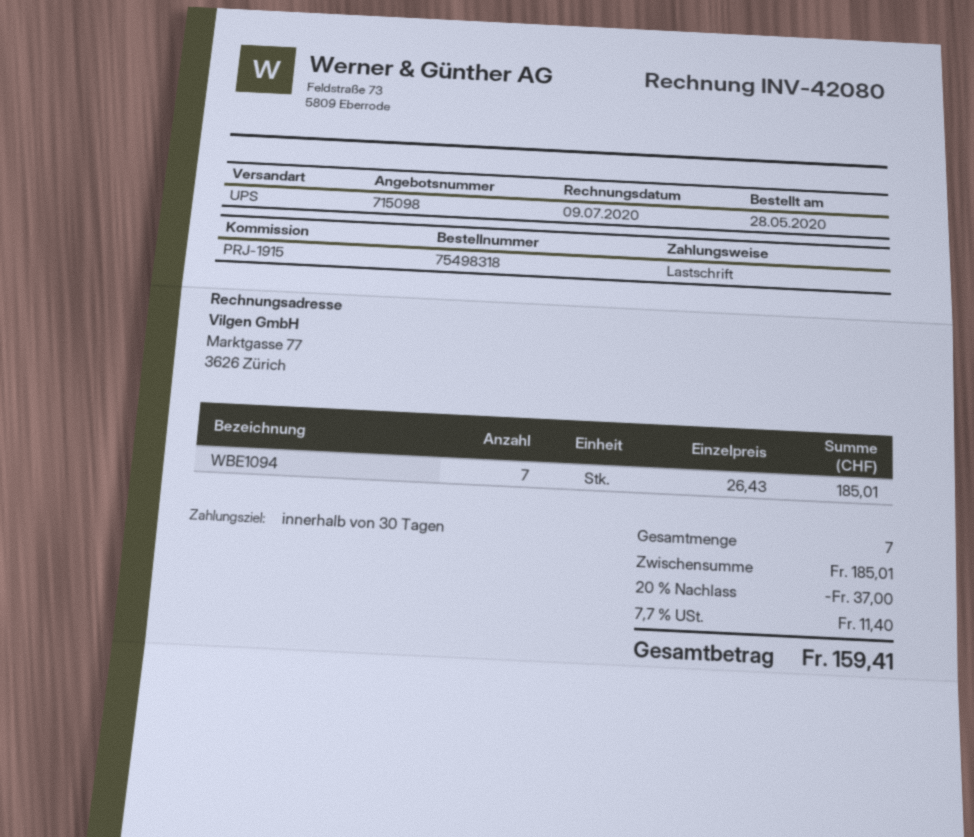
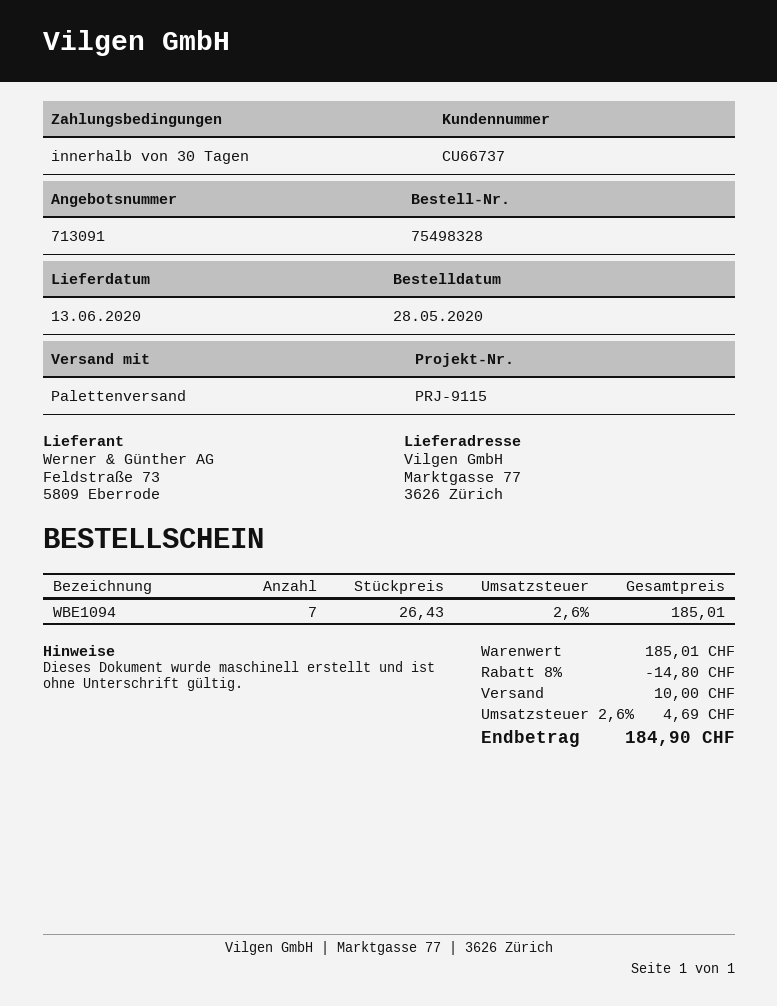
quote number: 715098 -> 713091
order number: 75498318 -> 75498328
reference: PRJ-1915 -> PRJ-9115
shipping method: UPS -> pallet freight
discount: 20% = 37.00 -> 8% = 14.80
shipping: none -> 10.00
tax: 7.7% = 11.40 -> 2.6% = 4.69
total: 159.41 -> 184.90

